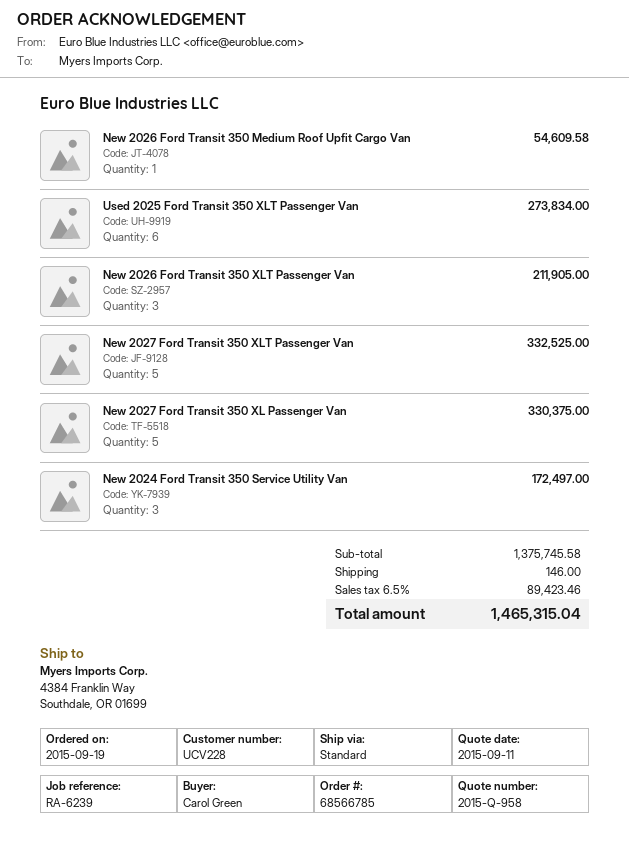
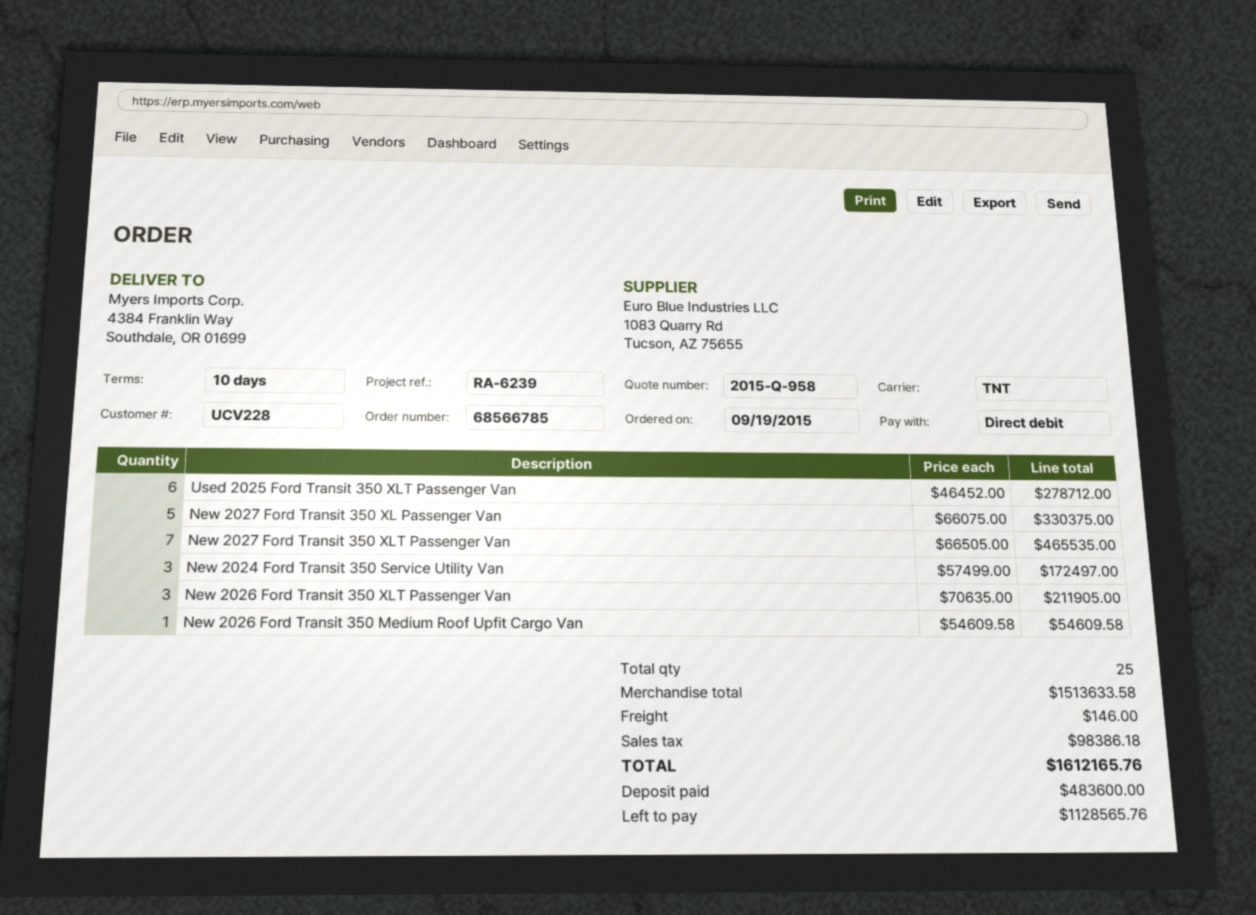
shipping method: standard -> TNT
Used 2025 Ford Transit 350 XLT Passenger Van: 6 for 273834.00 -> 6 for 278712.00
New 2027 Ford Transit 350 XLT Passenger Van: 5 for 332525.00 -> 7 for 465535.00
subtotal: 1375745.58 -> 1513633.58
tax: 89423.46 -> 98386.18
total: 1465315.04 -> 1612165.76

